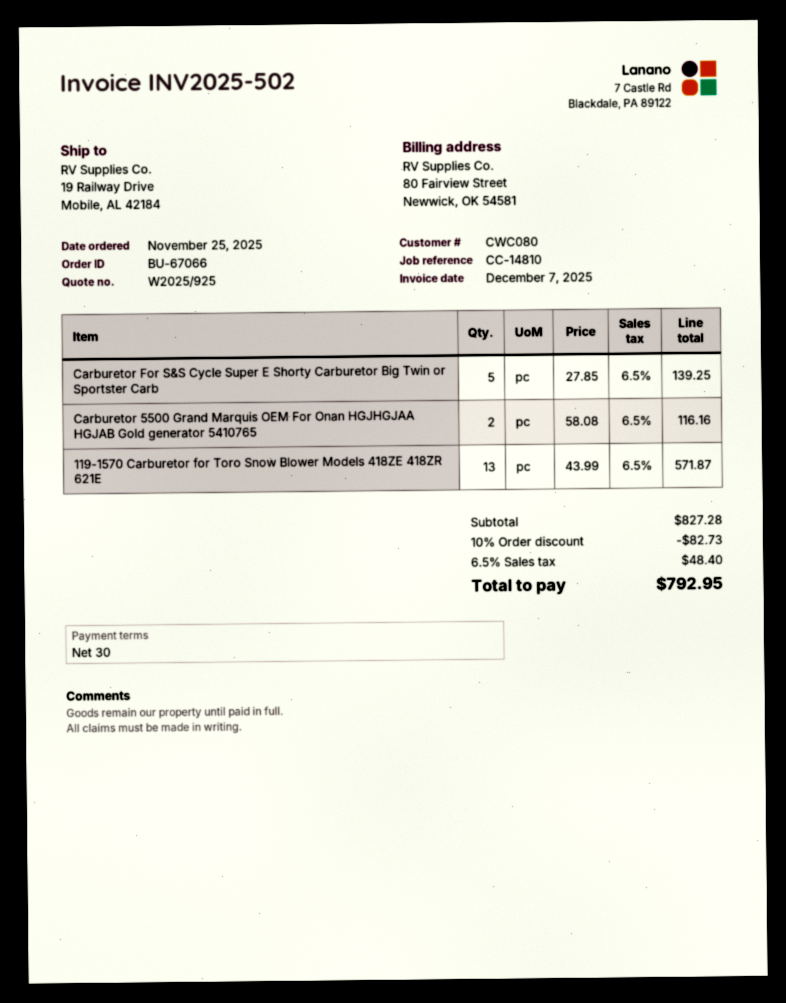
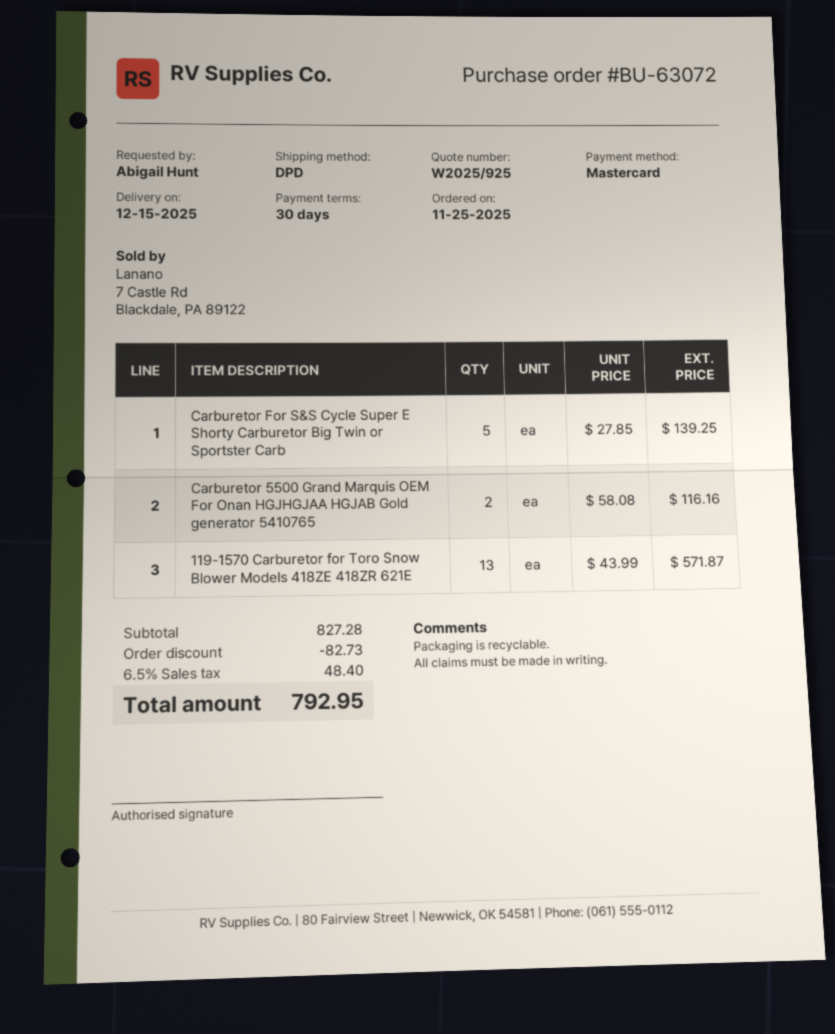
order number: BU-67066 -> BU-63072

